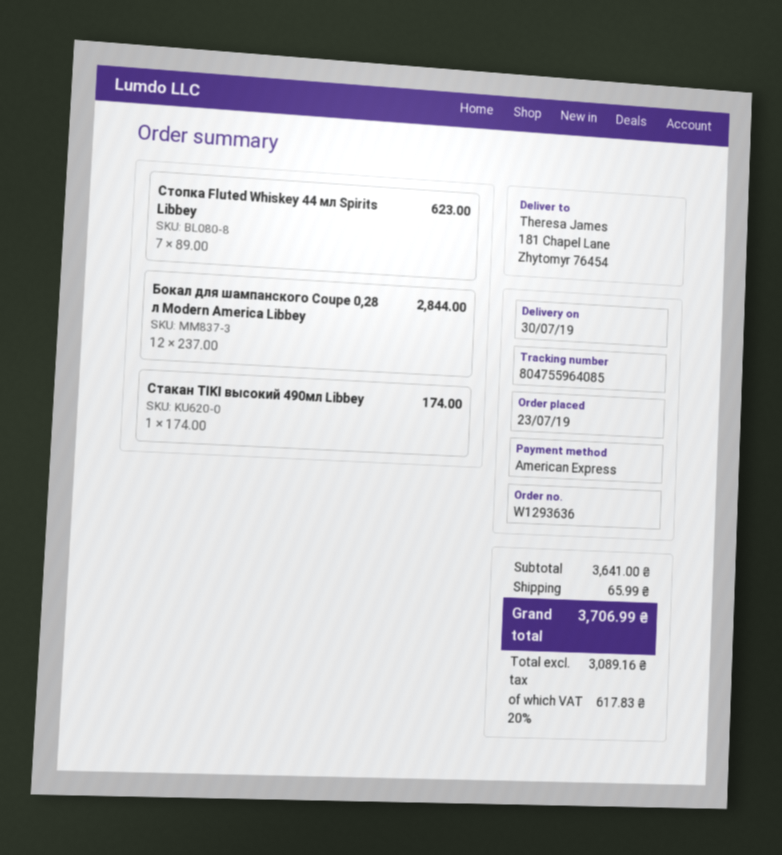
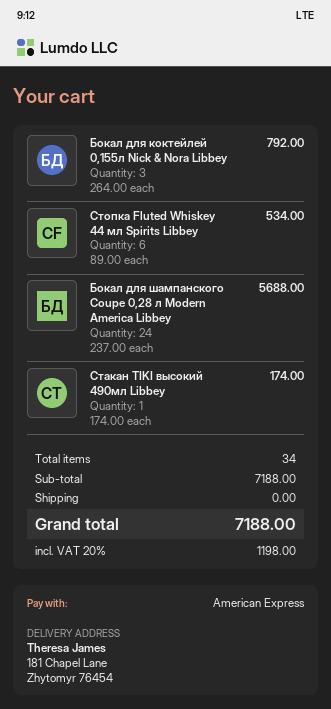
Стопка Fluted Whiskey 44 мл Spirits Libbey: 7 x 89.00 = 623.00 -> 6 x 89.00 = 534.00
Бокал для шампанского Coupe 0,28 л Modern America Libbey: 12 x 237.00 = 2844.00 -> 24 x 237.00 = 5688.00
Бокал для коктейлей 0,155л Nick & Nora Libbey: none -> 3 x 264.00 = 792.00
subtotal: 3641.00 -> 7188.00
shipping: 65.99 -> 0.00
tax: 20% = 617.83 -> 20% = 1198.00
total: 3706.99 -> 7188.00

